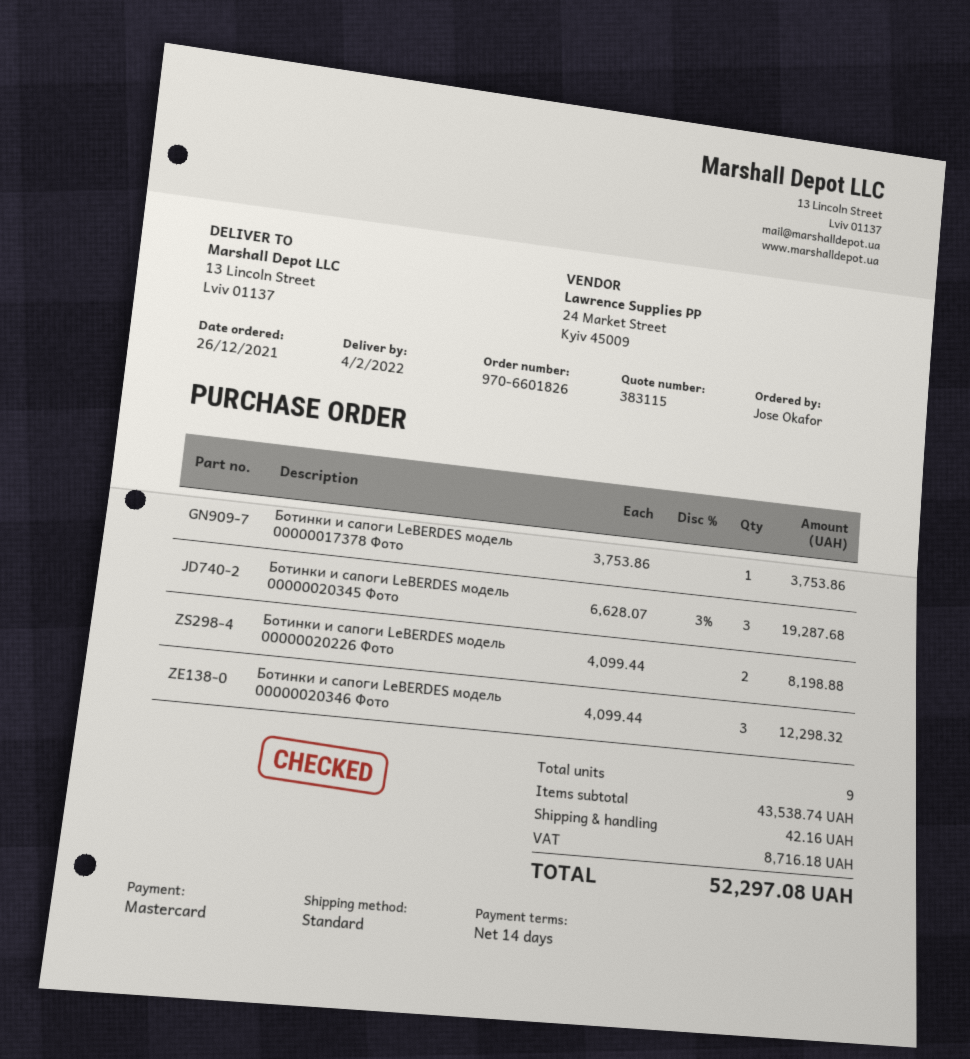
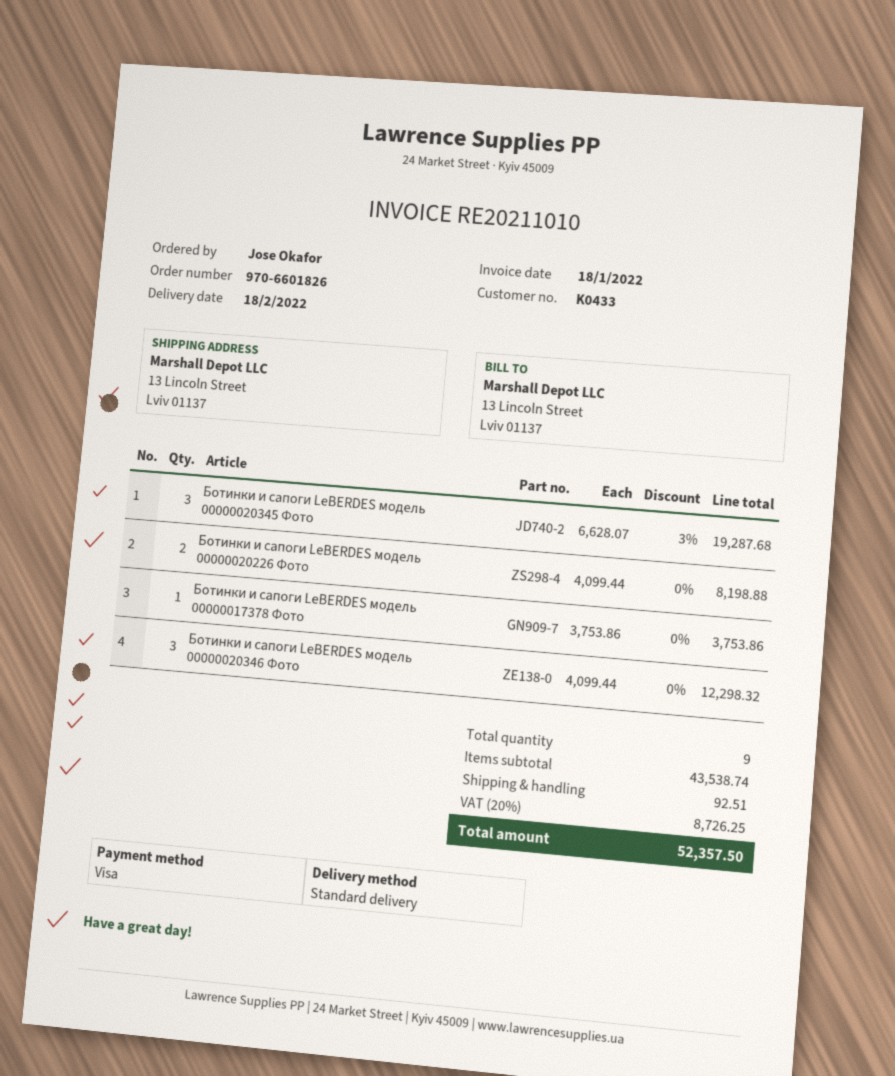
delivery date: 2022-02-04 -> 2022-02-18
payment method: Mastercard -> Visa
shipping: 42.16 -> 92.51
tax: 8716.18 -> 8726.25
total: 52297.08 -> 52357.50

